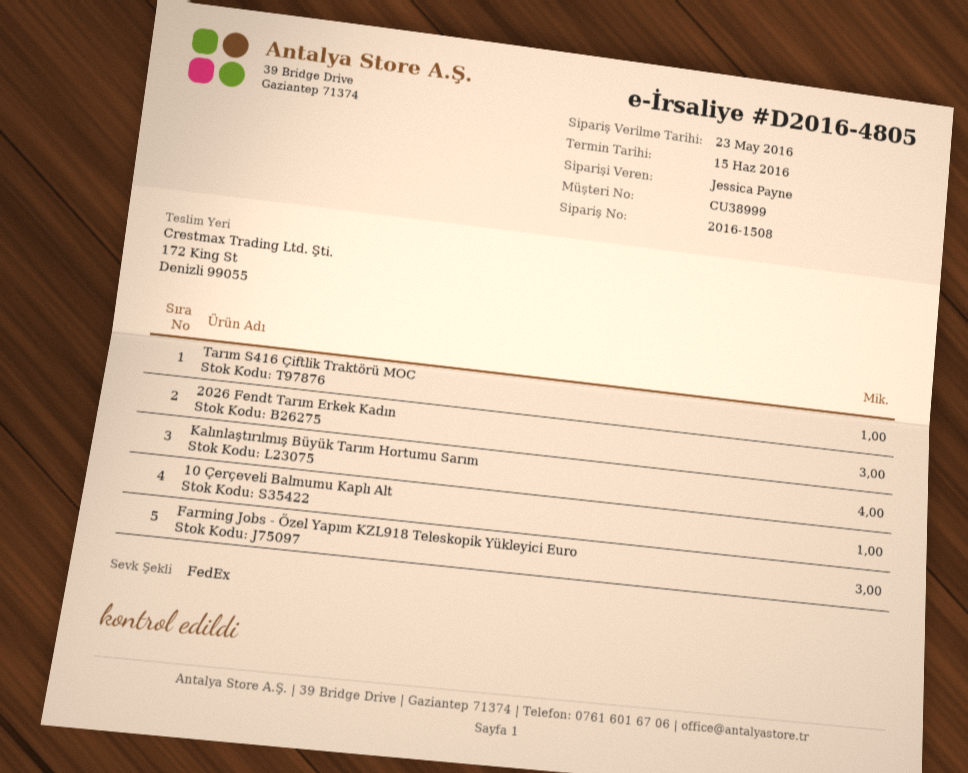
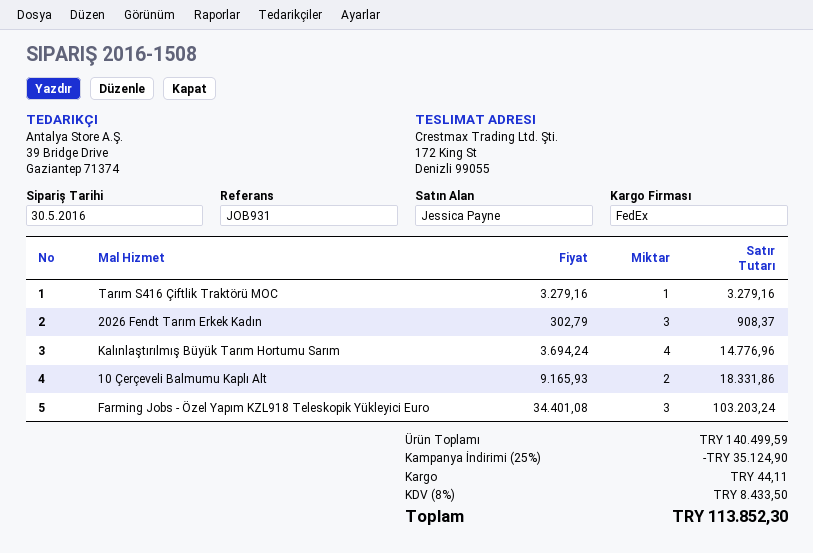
order date: 2016-05-23 -> 2016-05-30
10 Çerçeveli Balmumu Kaplı Alt: 1 -> 2

